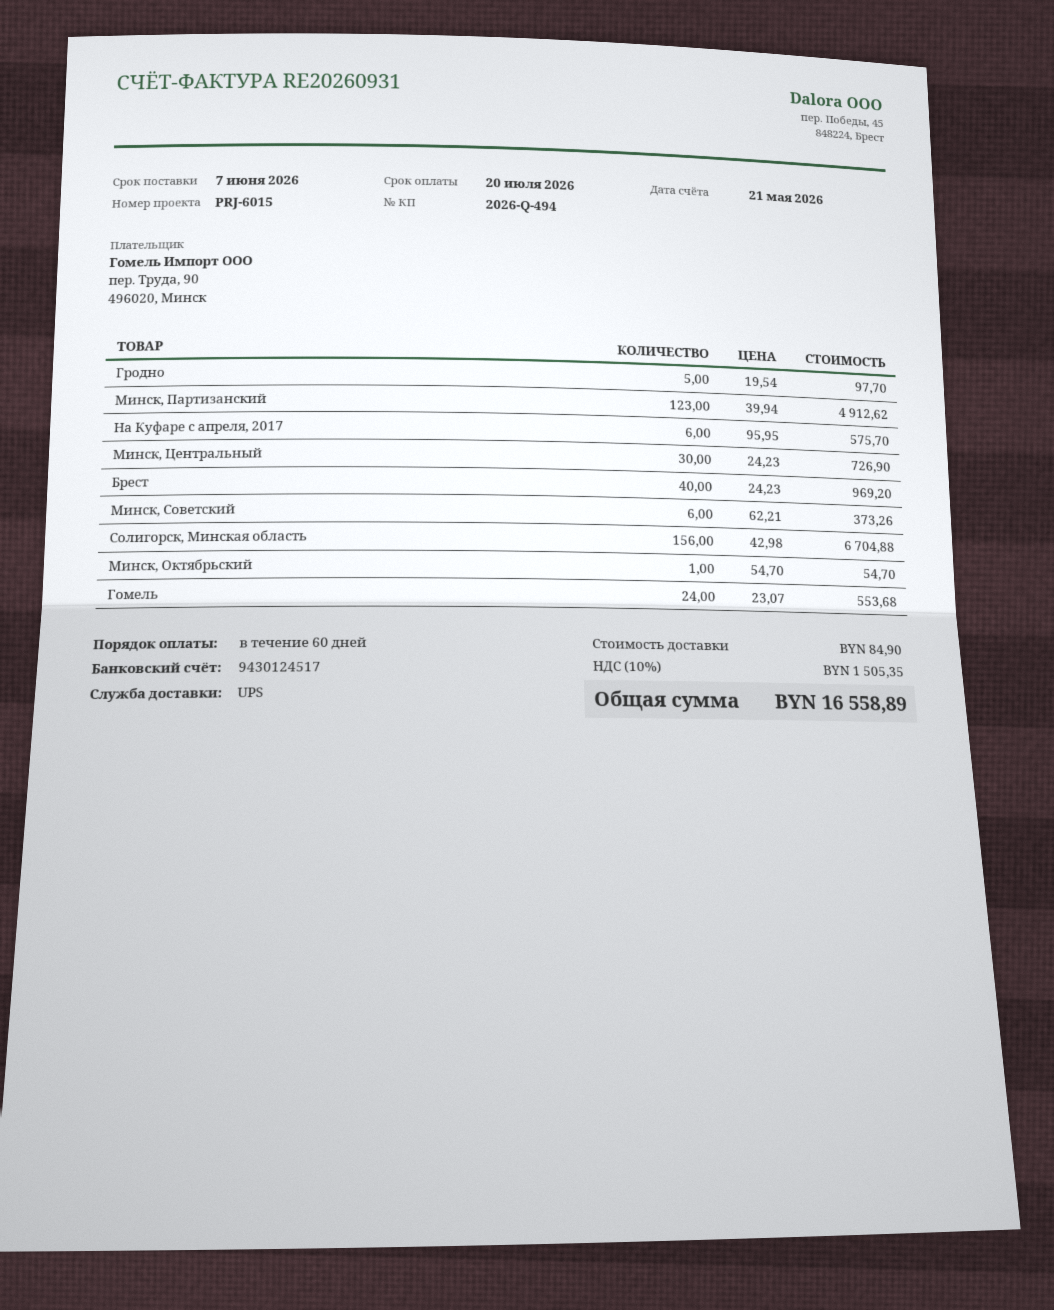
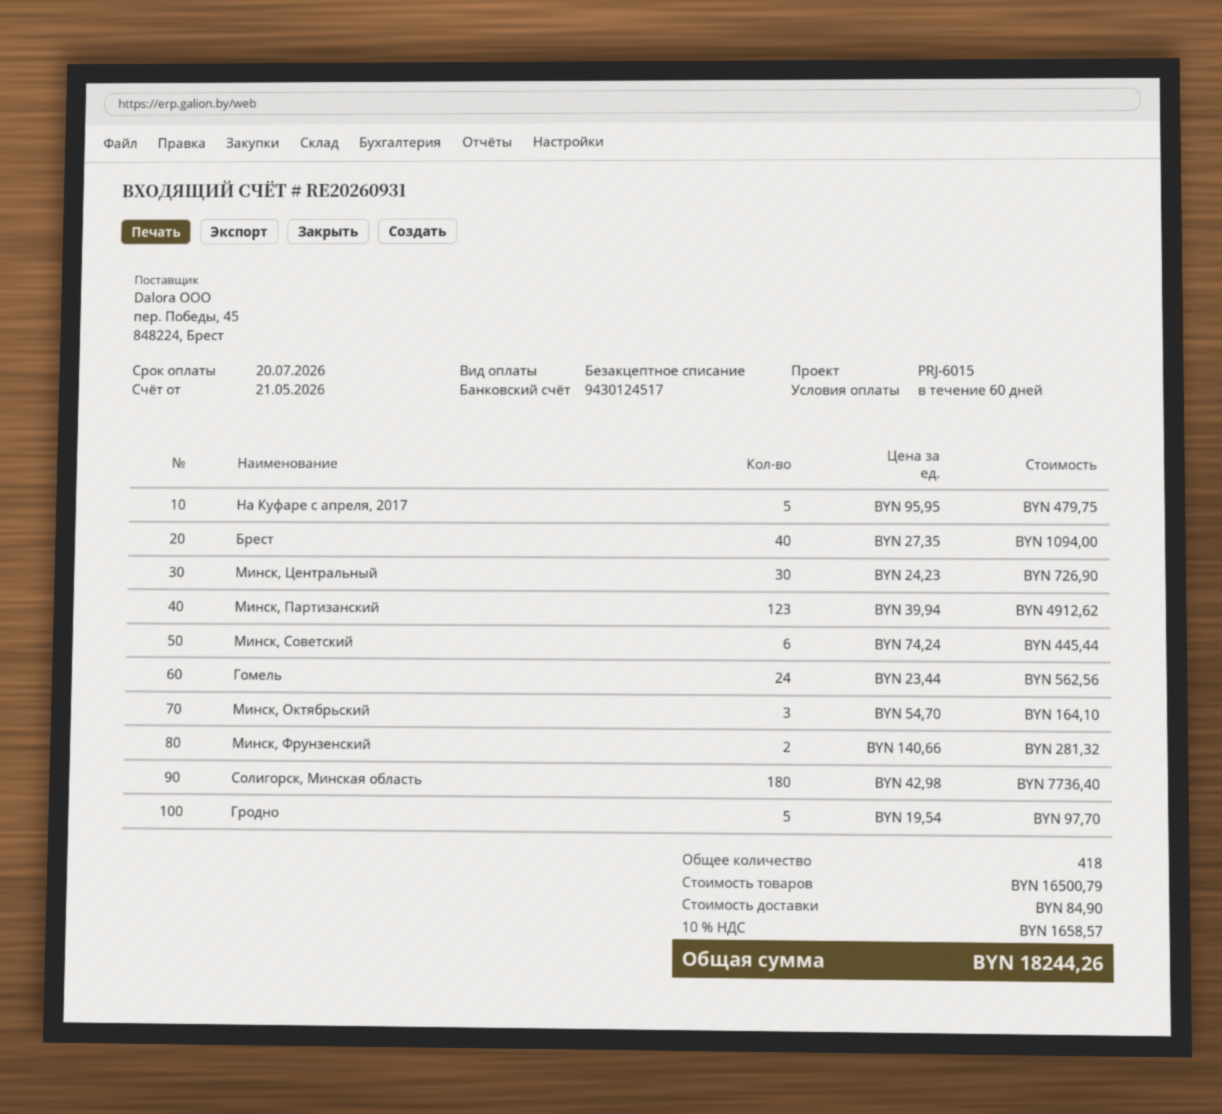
На Куфаре с апреля, 2017: 6 x 95.95 = 575.70 -> 5 x 95.95 = 479.75
Брест: 40 x 24.23 = 969.20 -> 40 x 27.35 = 1094.00
Минск, Советский: 6 x 62.21 = 373.26 -> 6 x 74.24 = 445.44
Солигорск, Минская область: 156 x 42.98 = 6704.88 -> 180 x 42.98 = 7736.40
Минск, Октябрьский: 1 x 54.70 = 54.70 -> 3 x 54.70 = 164.10
Гомель: 24 x 23.07 = 553.68 -> 24 x 23.44 = 562.56
Минск, Фрунзенский: none -> 2 x 140.66 = 281.32
tax: 10% = 1505.35 -> 10% = 1658.57
total: 16558.89 -> 18244.26

